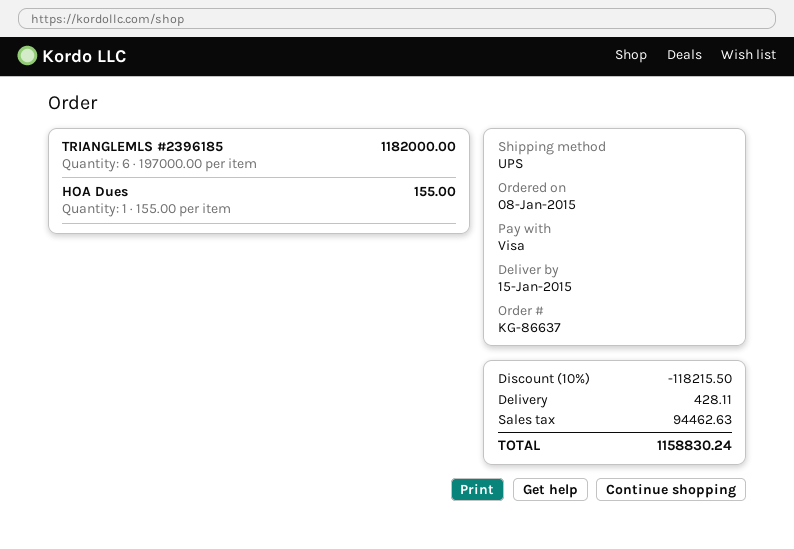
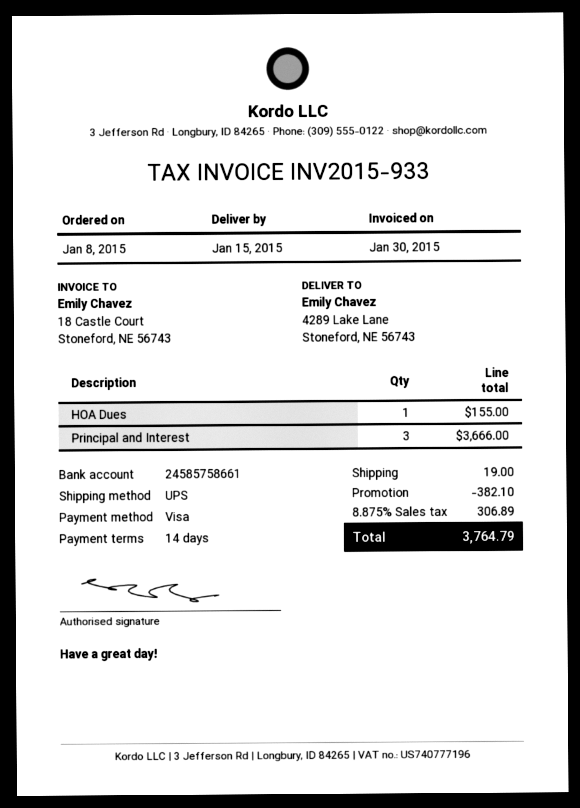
TRIANGLEMLS #2396185: 6 for 1182000.00 -> none
Principal and Interest: none -> 3 for 3666.00
discount: 118215.50 -> 382.10
shipping: 428.11 -> 19.00
tax: 94462.63 -> 306.89
total: 1158830.24 -> 3764.79

